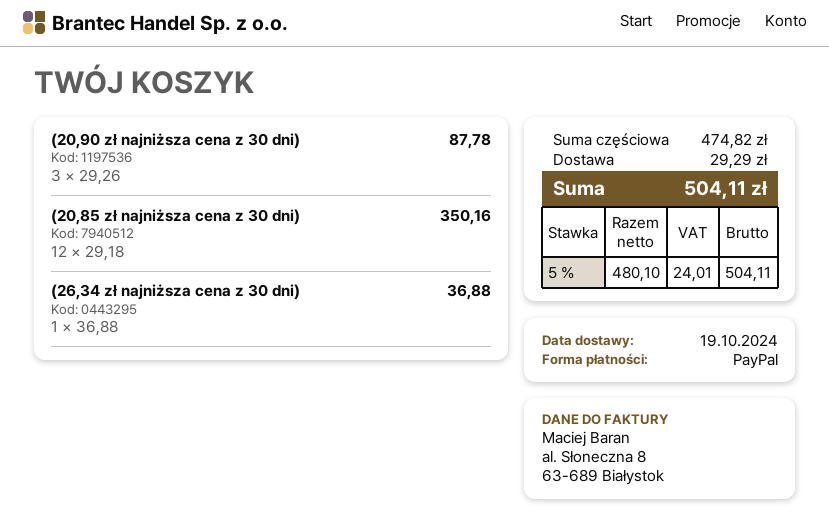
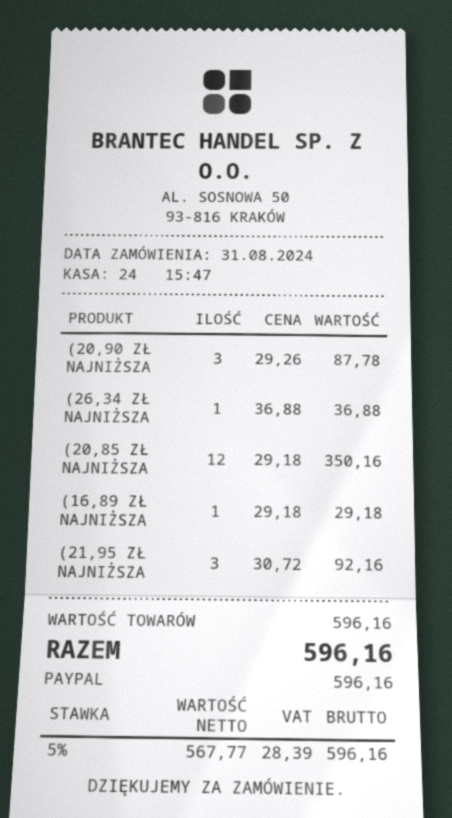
(16,89 ZŁ NAJNIŻSZA: none -> 1 x 29.18 = 29.18
(21,95 ZŁ NAJNIŻSZA: none -> 3 x 30.72 = 92.16
subtotal: 474.82 -> 596.16
shipping: 29.29 -> none
net: 480.10 -> 567.77
tax: 5% = 24.01 -> 5% = 28.39
total: 504.11 -> 596.16

